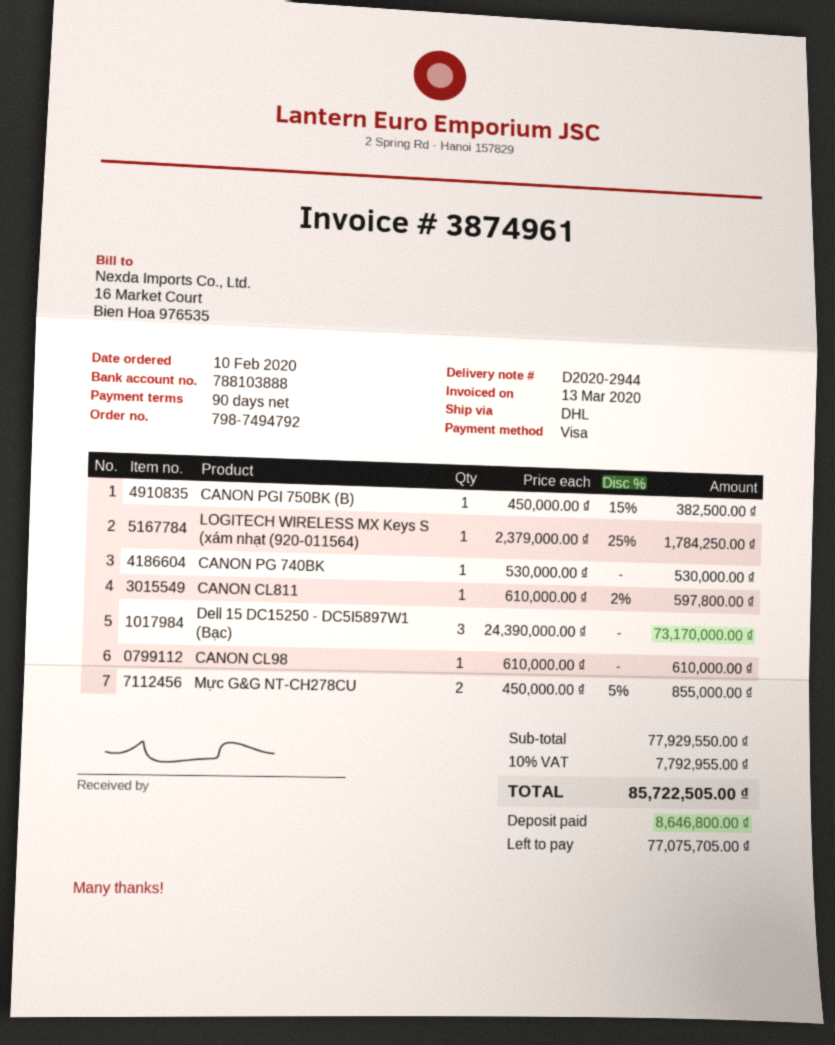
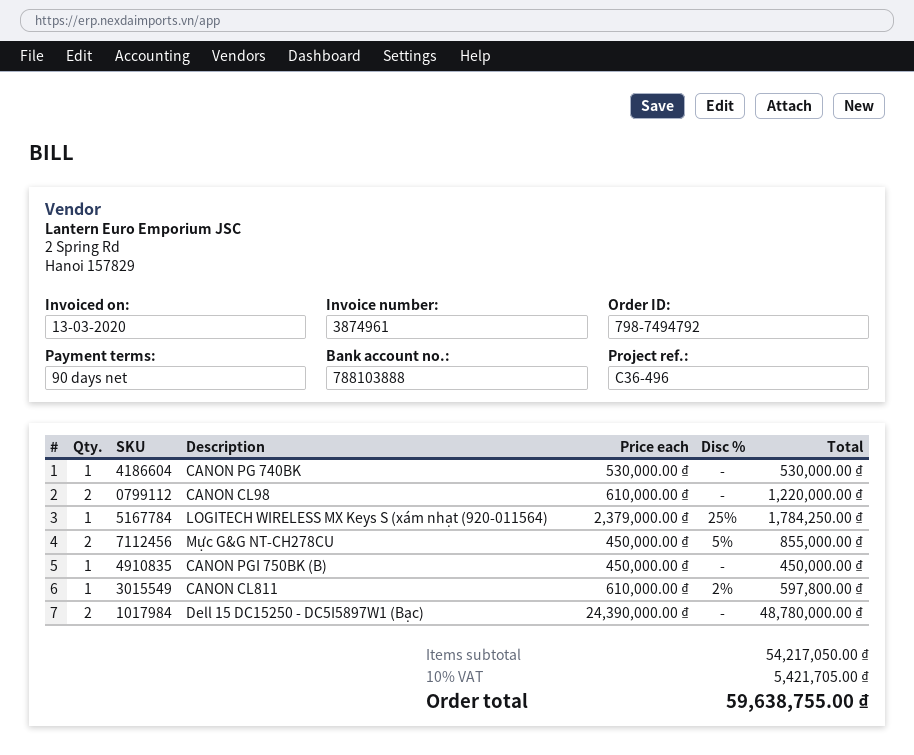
CANON PGI 750BK (B): 1 x 450000.00 - 15% = 382500.00 -> 1 x 450000.00 = 450000.00
Dell 15 DC15250 - DC5I5897W1 (Bạc): 3 x 24390000.00 = 73170000.00 -> 2 x 24390000.00 = 48780000.00
CANON CL98: 1 x 610000.00 = 610000.00 -> 2 x 610000.00 = 1220000.00
subtotal: 77929550.00 -> 54217050.00
tax: 10% = 7792955.00 -> 10% = 5421705.00
total: 85722505.00 -> 59638755.00

